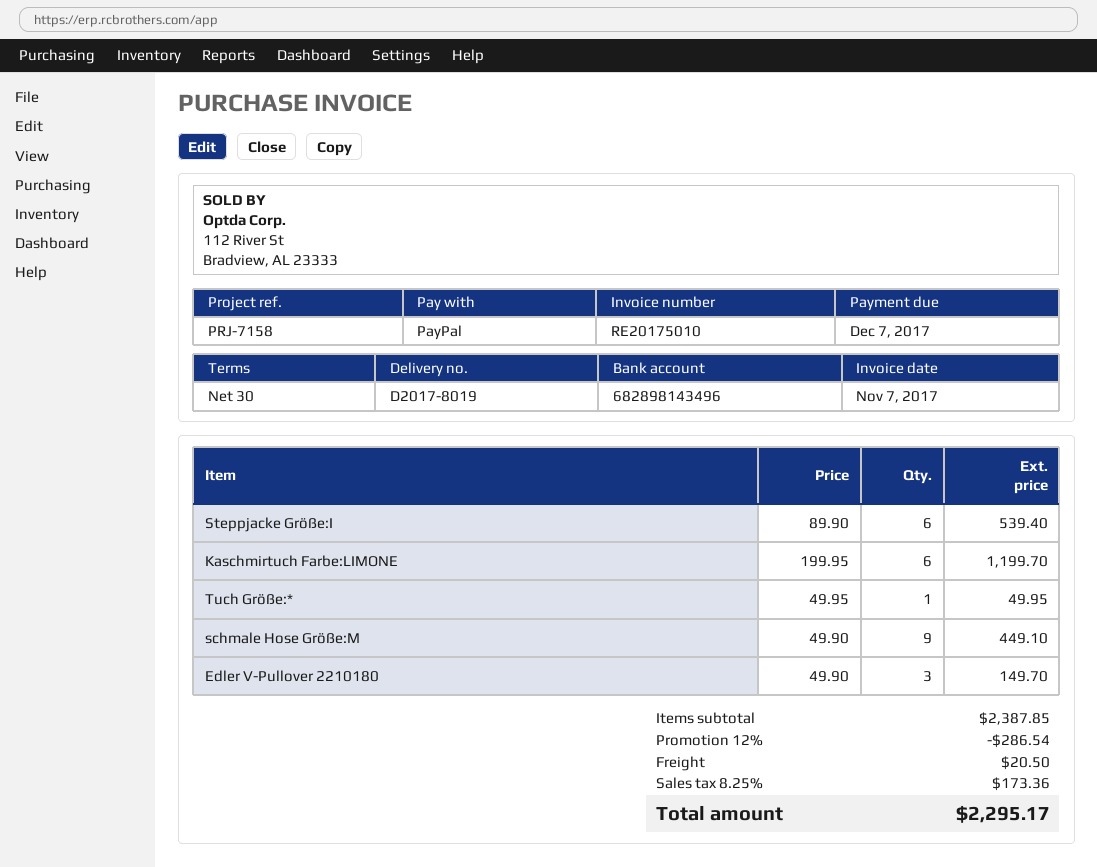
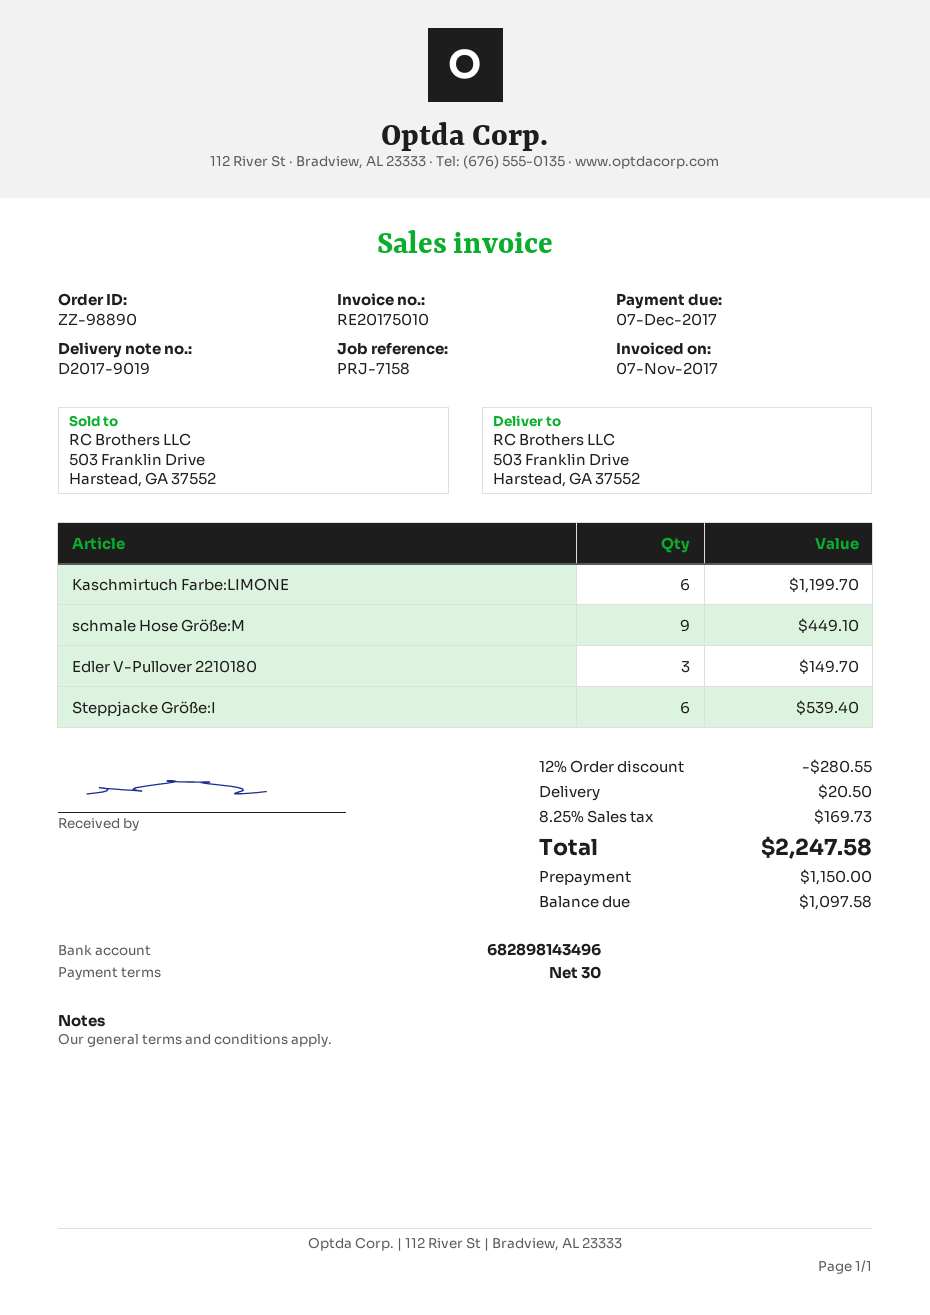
delivery note number: D2017-8019 -> D2017-9019
Tuch Größe:*: 1 for 49.95 -> none
discount: 12% = 286.54 -> 12% = 280.55
tax: 8.25% = 173.36 -> 8.25% = 169.73
total: 2295.17 -> 2247.58

